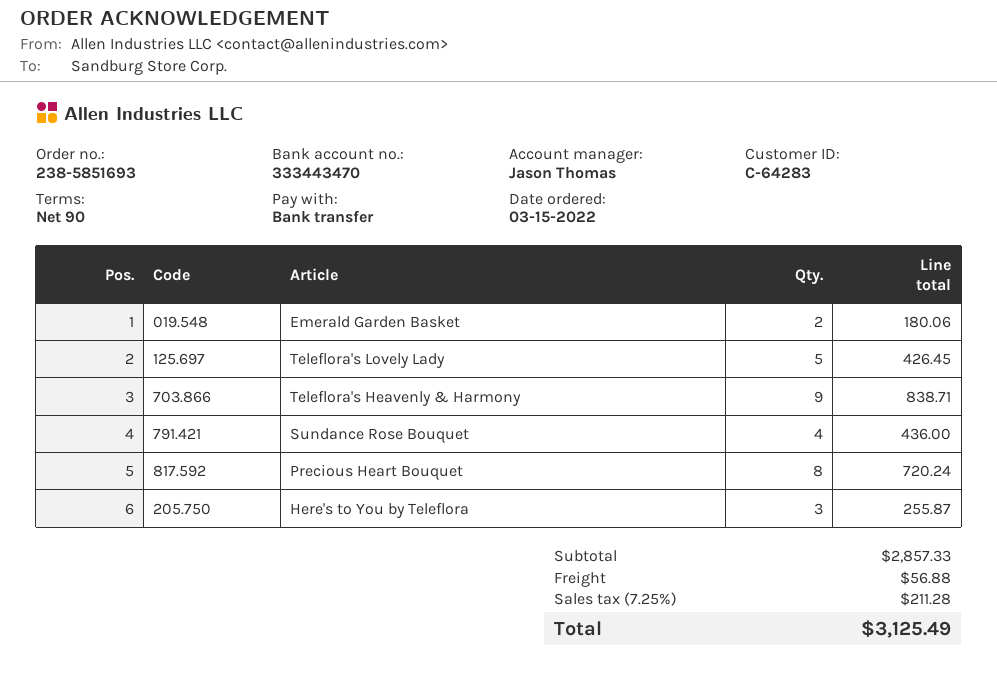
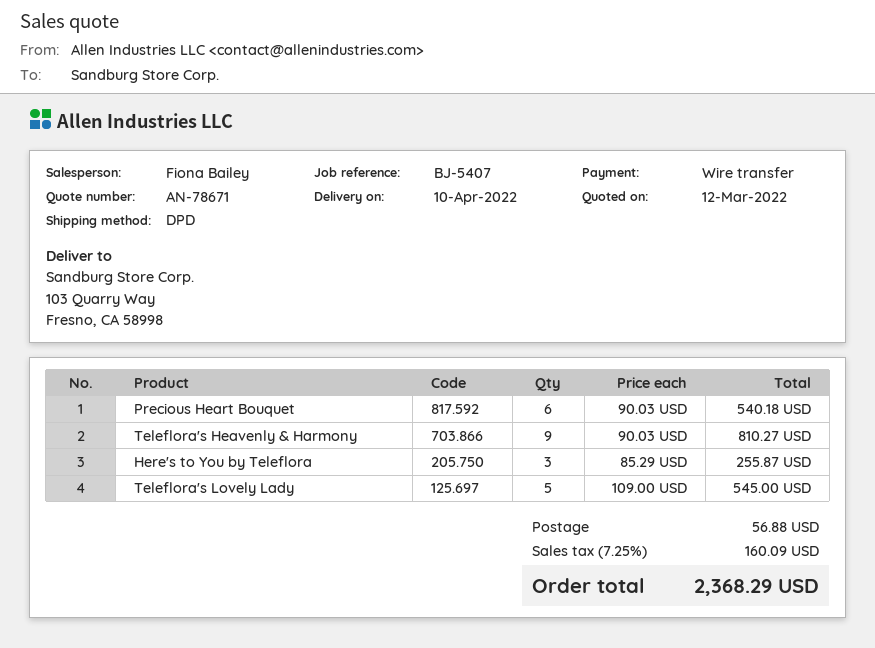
sales rep: Jason Thomas -> Fiona Bailey
Emerald Garden Basket: 2 for 180.06 -> none
Teleflora's Lovely Lady: 5 for 426.45 -> 5 for 545.00
Teleflora's Heavenly & Harmony: 9 for 838.71 -> 9 for 810.27
Sundance Rose Bouquet: 4 for 436.00 -> none
Precious Heart Bouquet: 8 for 720.24 -> 6 for 540.18
tax: 7.25% = 211.28 -> 7.25% = 160.09
total: 3125.49 -> 2368.29

